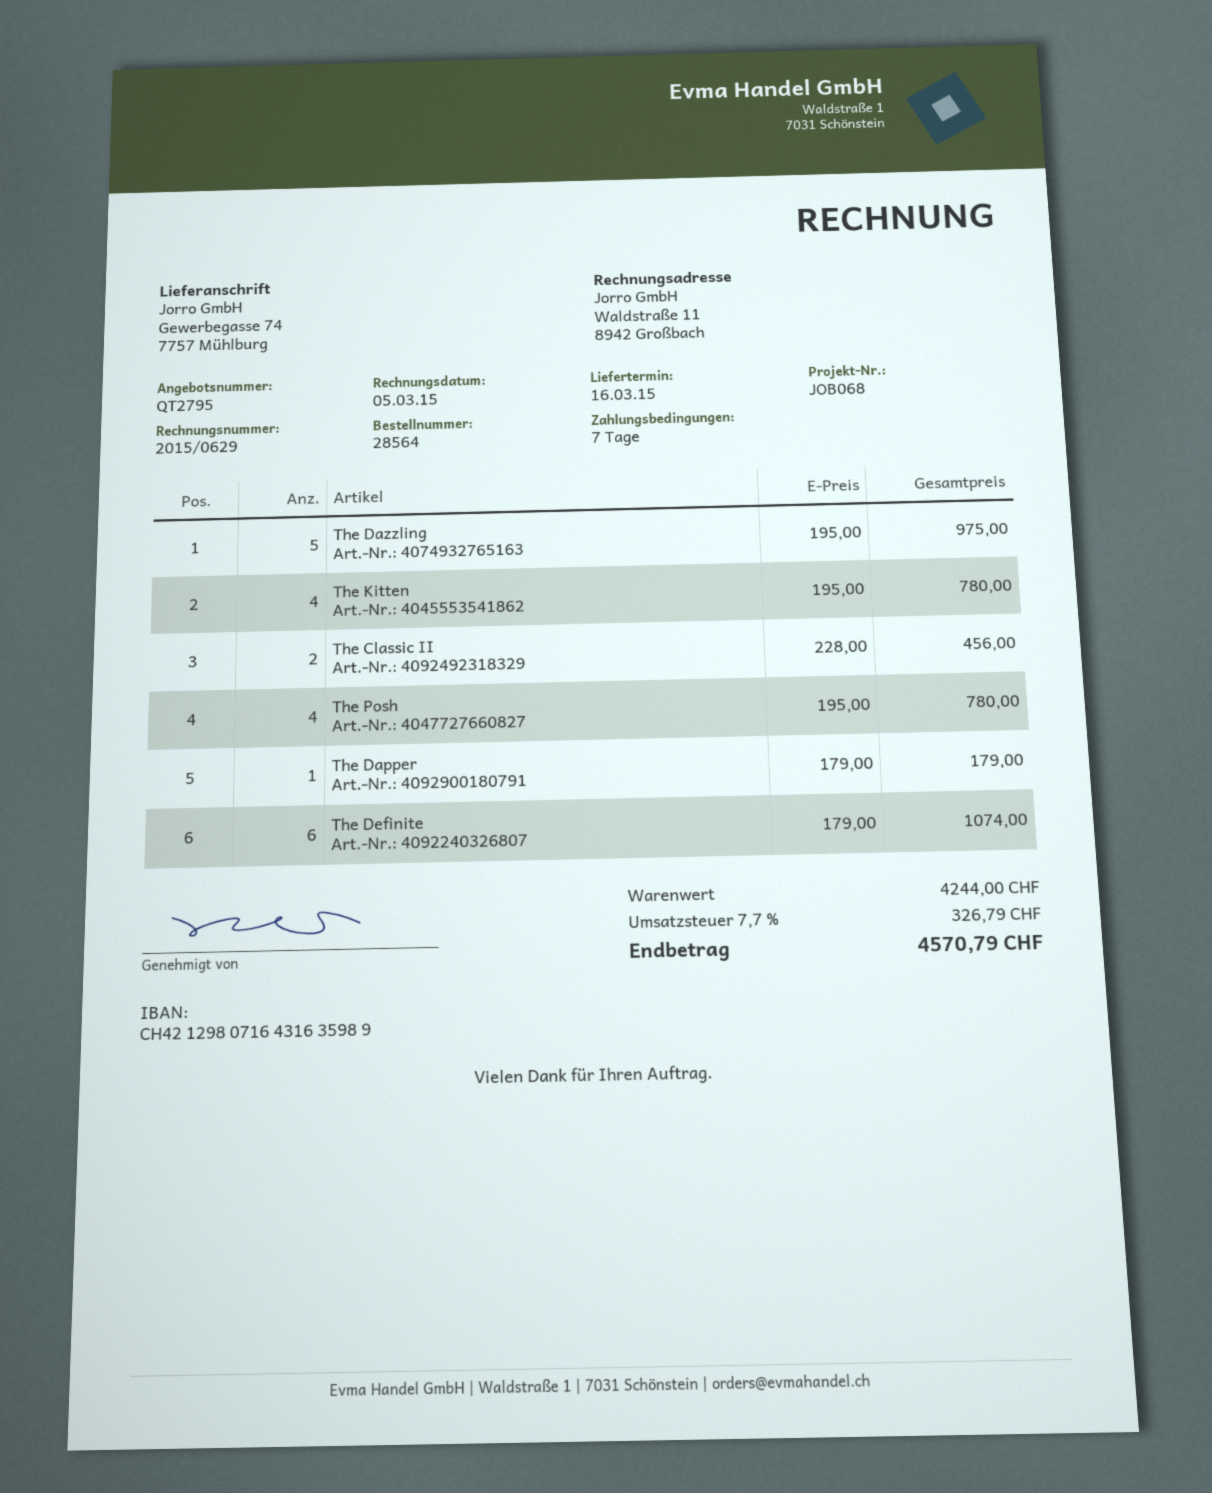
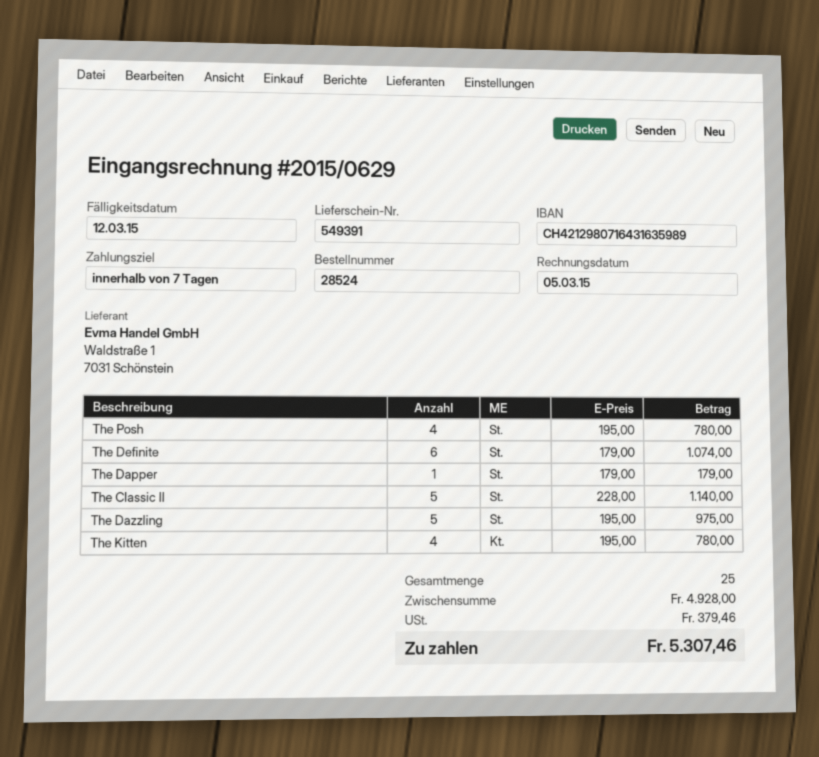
order number: 28564 -> 28524
The Classic II: 2 x 228.00 = 456.00 -> 5 x 228.00 = 1140.00
subtotal: 4244.00 -> 4928.00
tax: 326.79 -> 379.46
total: 4570.79 -> 5307.46

